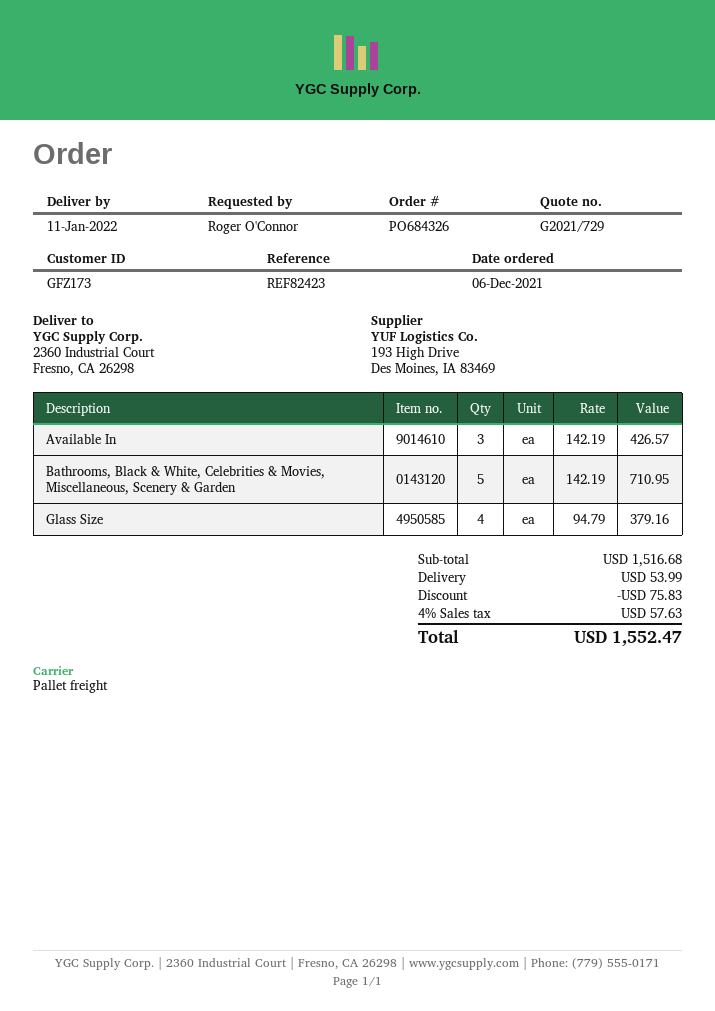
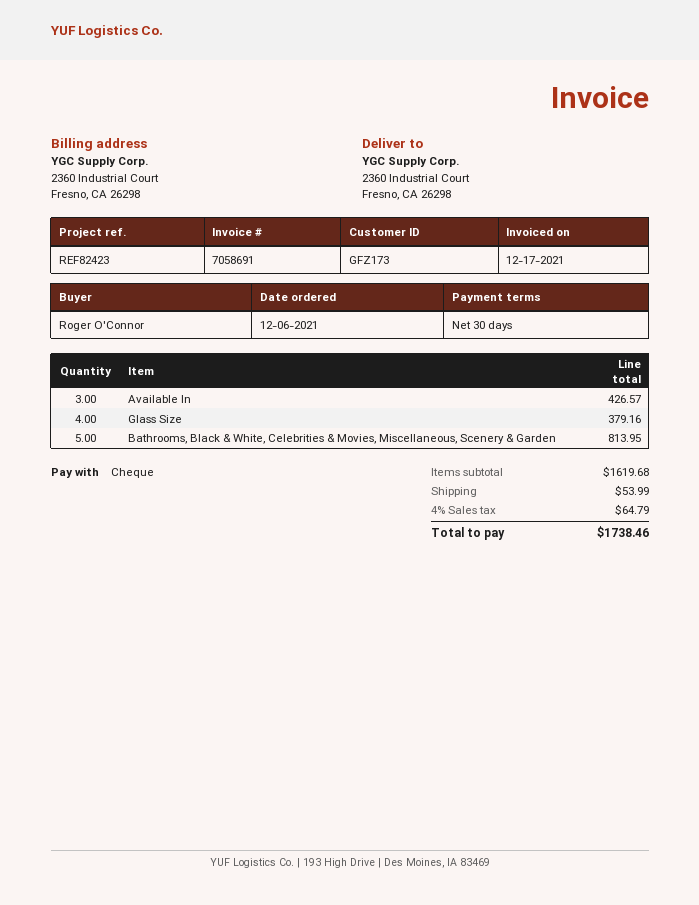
Bathrooms, Black & White, Celebrities & Movies, Miscellaneous, Scenery & Garden: 5 for 710.95 -> 5 for 813.95
subtotal: 1516.68 -> 1619.68
discount: 75.83 -> none
tax: 4% = 57.63 -> 4% = 64.79
total: 1552.47 -> 1738.46

